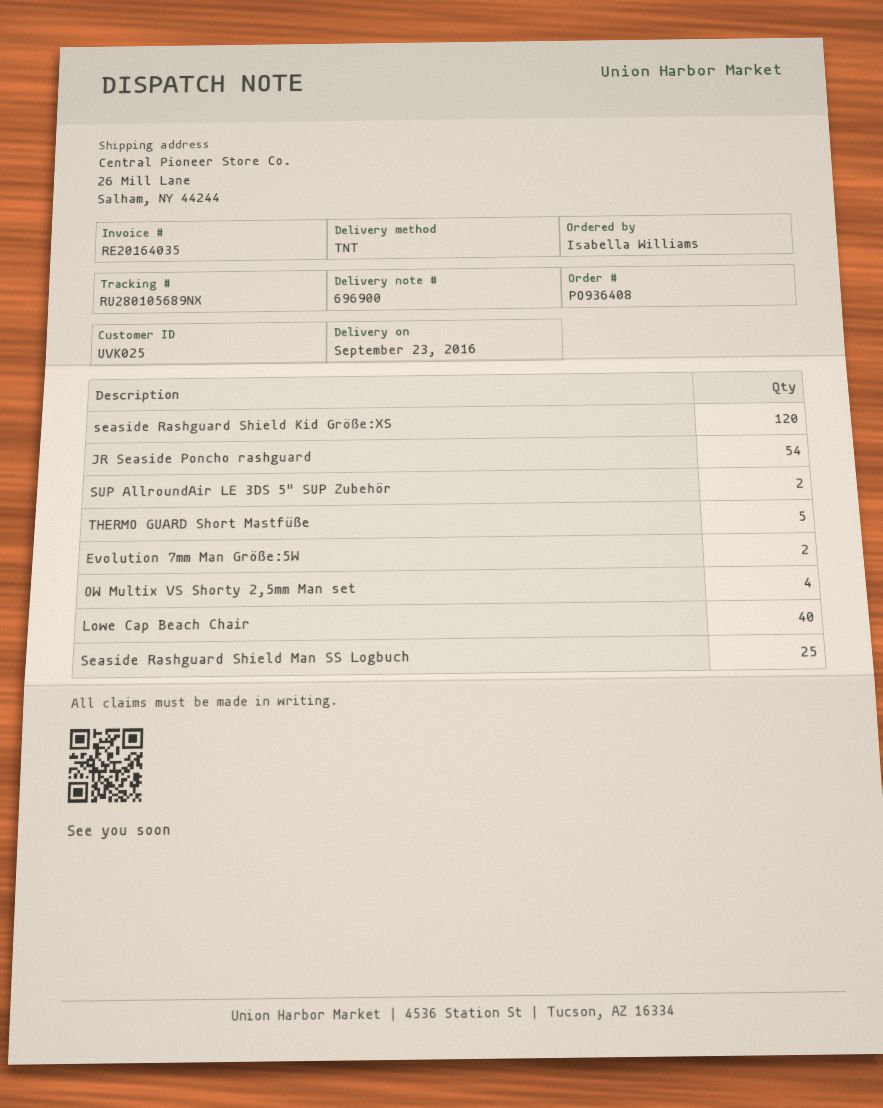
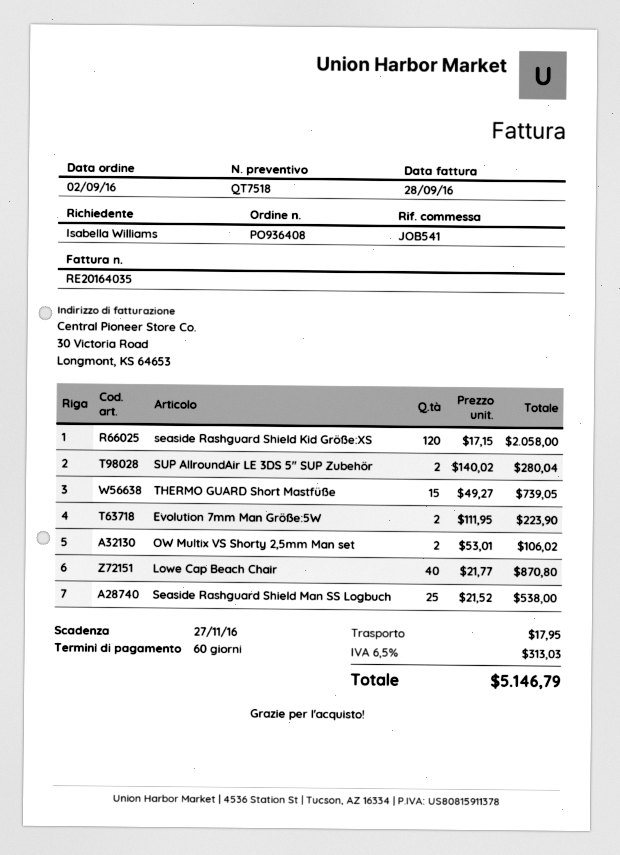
JR Seaside Poncho rashguard: 54 -> none
THERMO GUARD Short Mastfüße: 5 -> 15
OW Multix VS Shorty 2,5mm Man set: 4 -> 2

